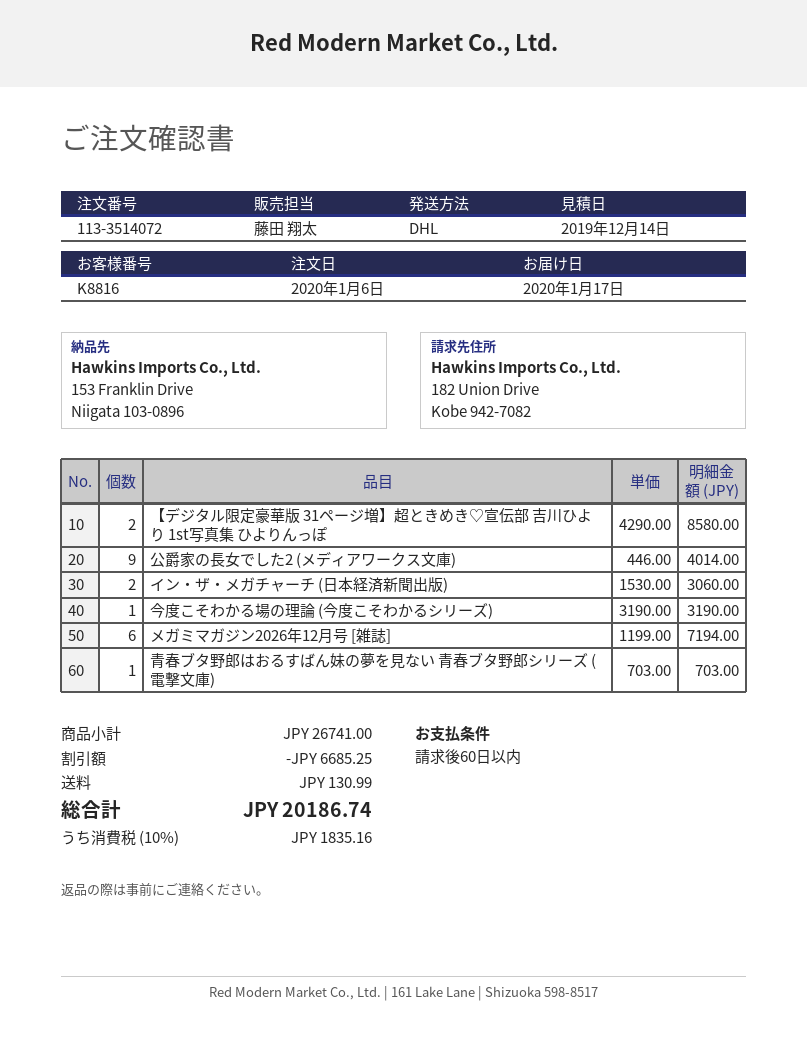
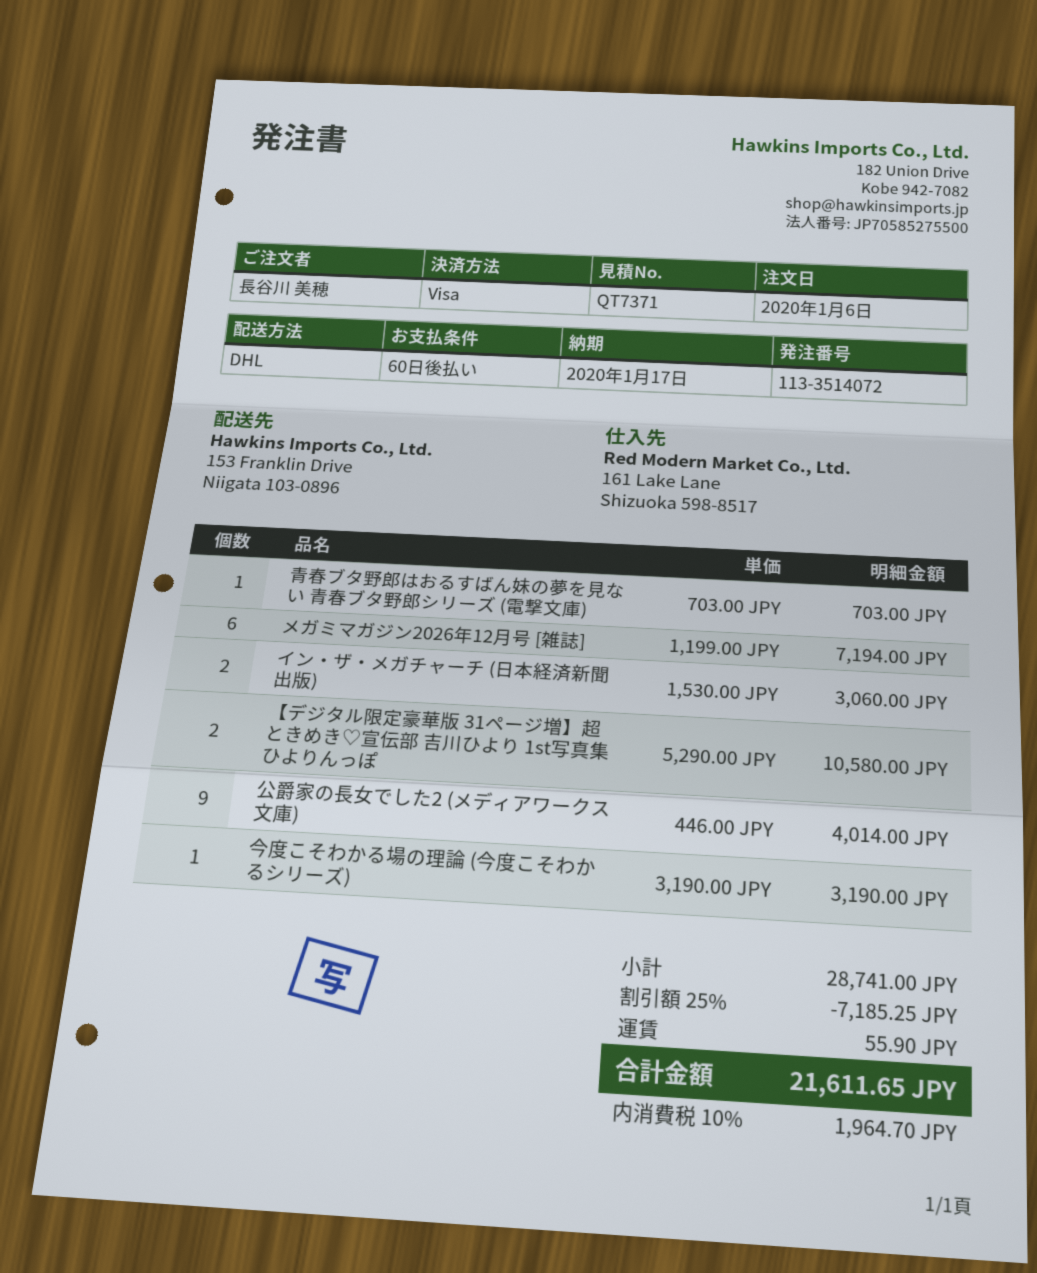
【デジタル限定豪華版 31ページ増】超ときめき♡宣伝部 吉川ひより 1st写真集 ひよりんっぽ: 2 x 4290.00 = 8580.00 -> 2 x 5290.00 = 10580.00
subtotal: 26741.00 -> 28741.00
discount: 6685.25 -> 7185.25
shipping: 130.99 -> 55.90
tax: 10% = 1835.16 -> 10% = 1964.70
total: 20186.74 -> 21611.65

